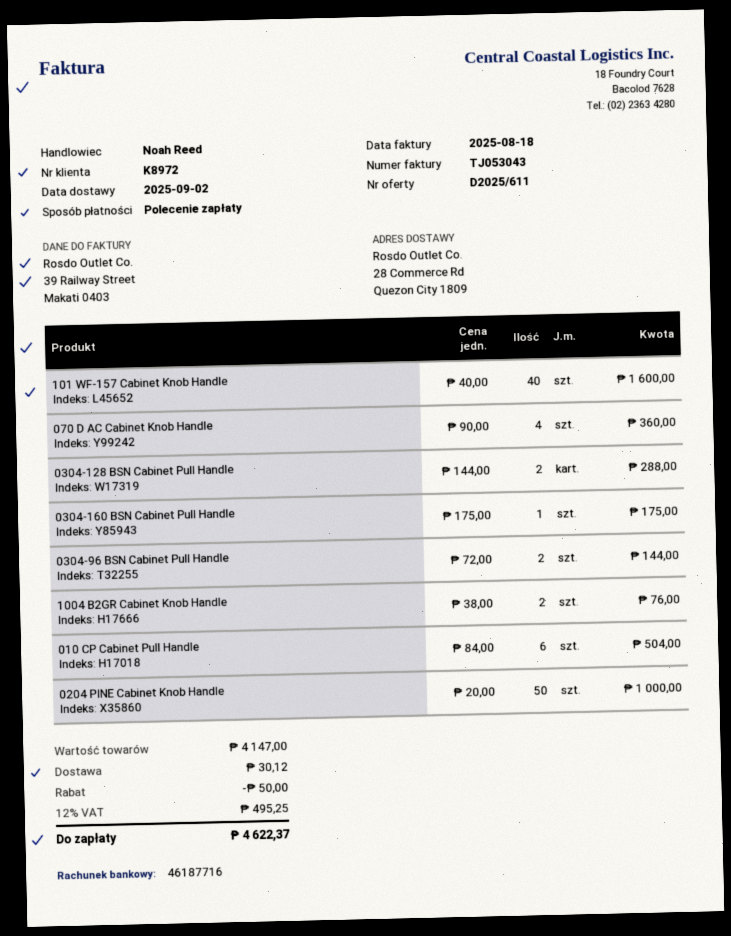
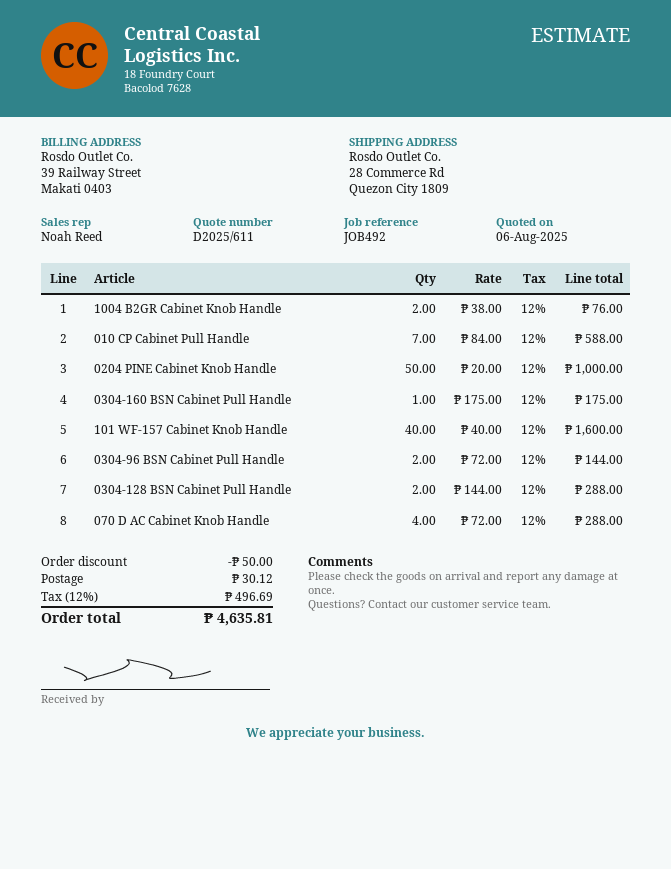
070 D AC Cabinet Knob Handle: 4 x 90.00 = 360.00 -> 4 x 72.00 = 288.00
010 CP Cabinet Pull Handle: 6 x 84.00 = 504.00 -> 7 x 84.00 = 588.00
tax: 12% = 495.25 -> 12% = 496.69
total: 4622.37 -> 4635.81

